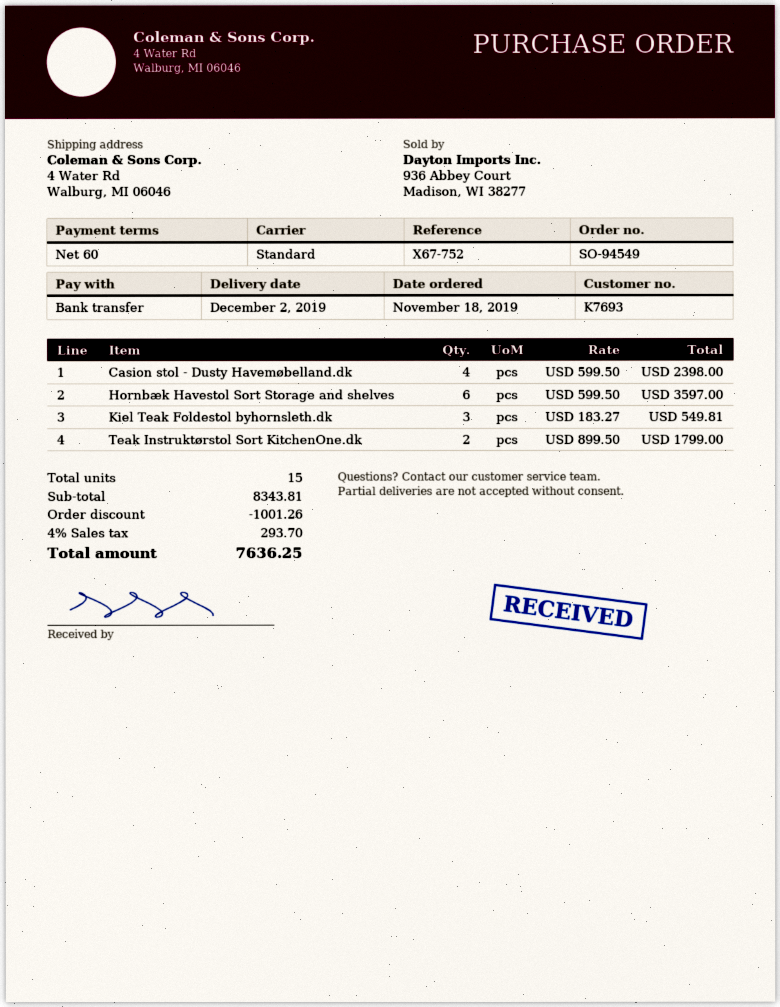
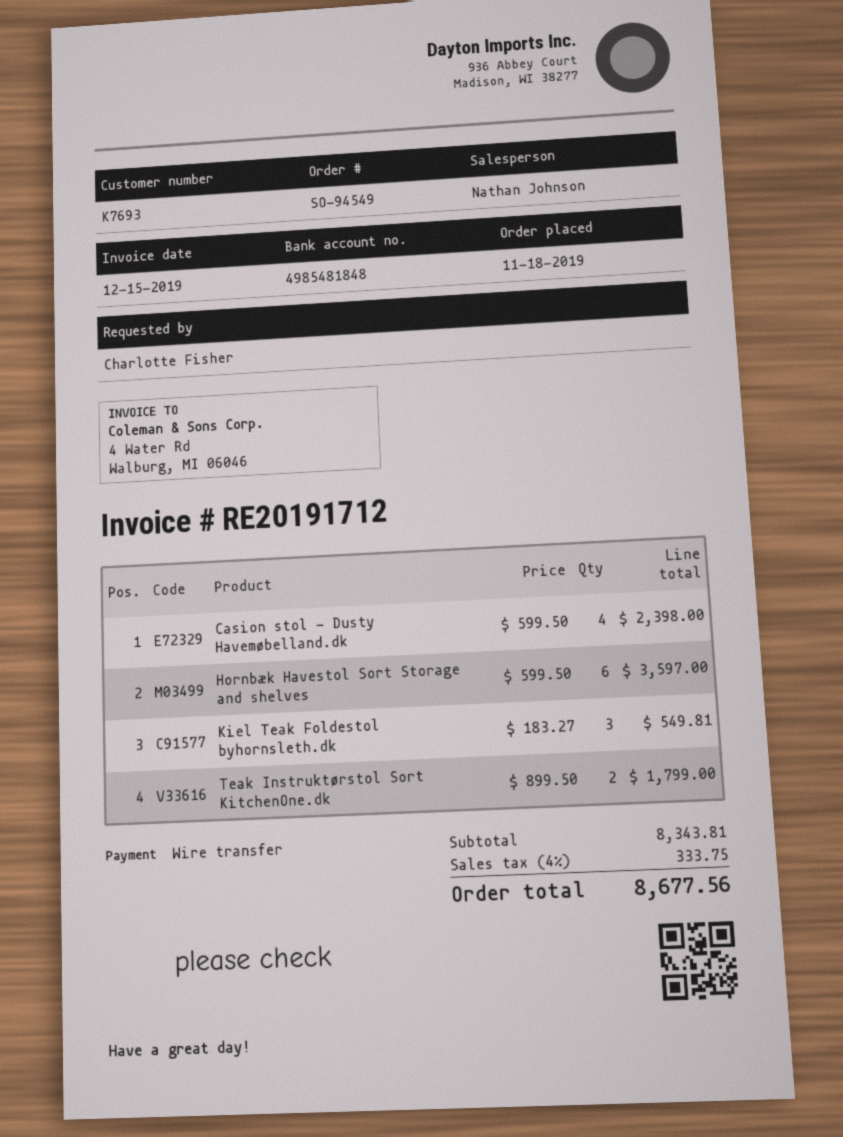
discount: 1001.26 -> none
tax: 4% = 293.70 -> 4% = 333.75
total: 7636.25 -> 8677.56

